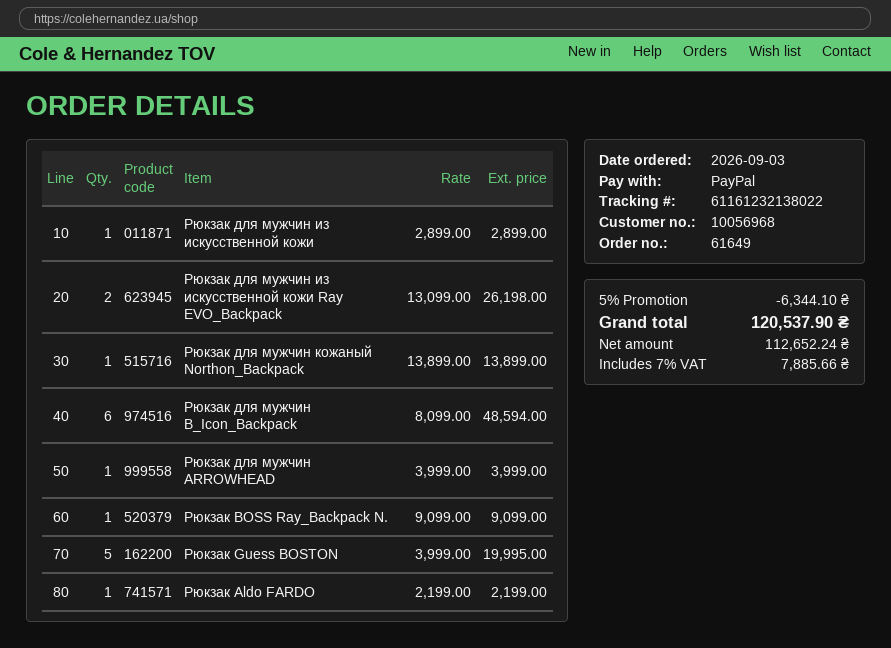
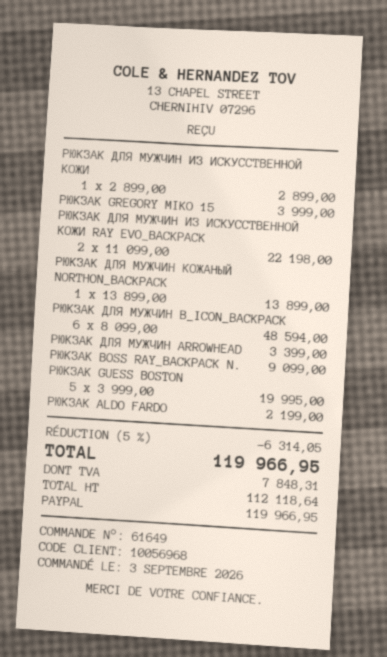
Рюкзак для мужчин из искусственной кожи Ray EVO_Backpack: 2 x 13099.00 = 26198.00 -> 2 x 11099.00 = 22198.00
Рюкзак для мужчин ARROWHEAD: 1 x 3999.00 = 3999.00 -> 1 x 3399.00 = 3399.00
РЮКЗАК GREGORY MIKO 15: none -> 1 x 3999.00 = 3999.00
discount: 5% = 6344.10 -> 5% = 6314.05
net: 112652.24 -> 112118.64
tax: 7885.66 -> 7848.31
total: 120537.90 -> 119966.95

